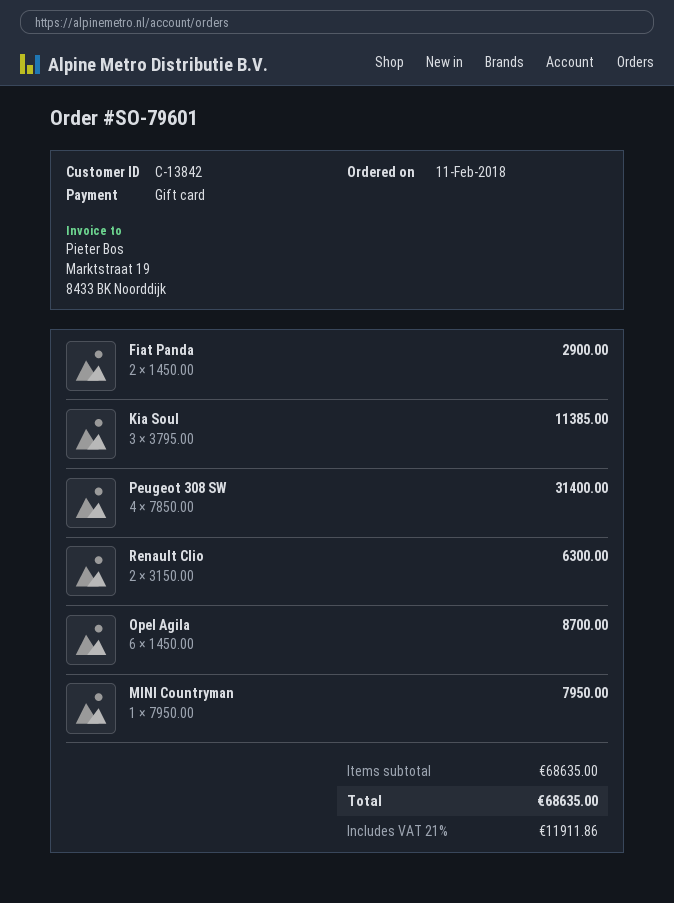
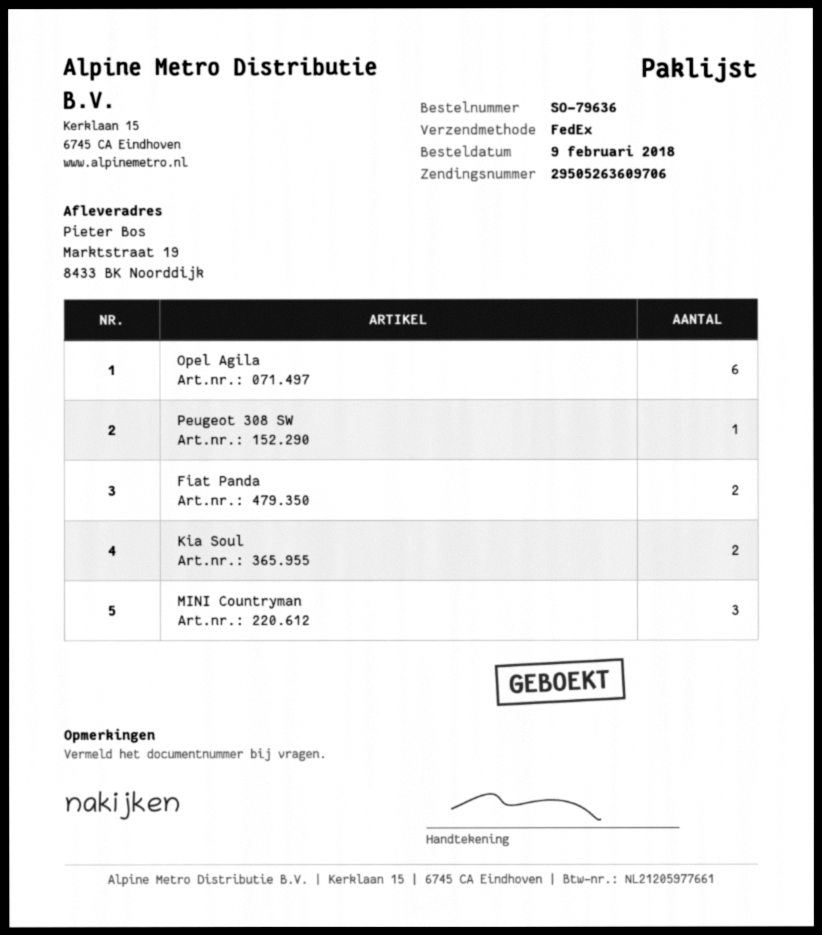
order number: SO-79601 -> SO-79636
order date: 2018-02-11 -> 2018-02-09
Kia Soul: 3 -> 2
Peugeot 308 SW: 4 -> 1
Renault Clio: 2 -> none
MINI Countryman: 1 -> 3

